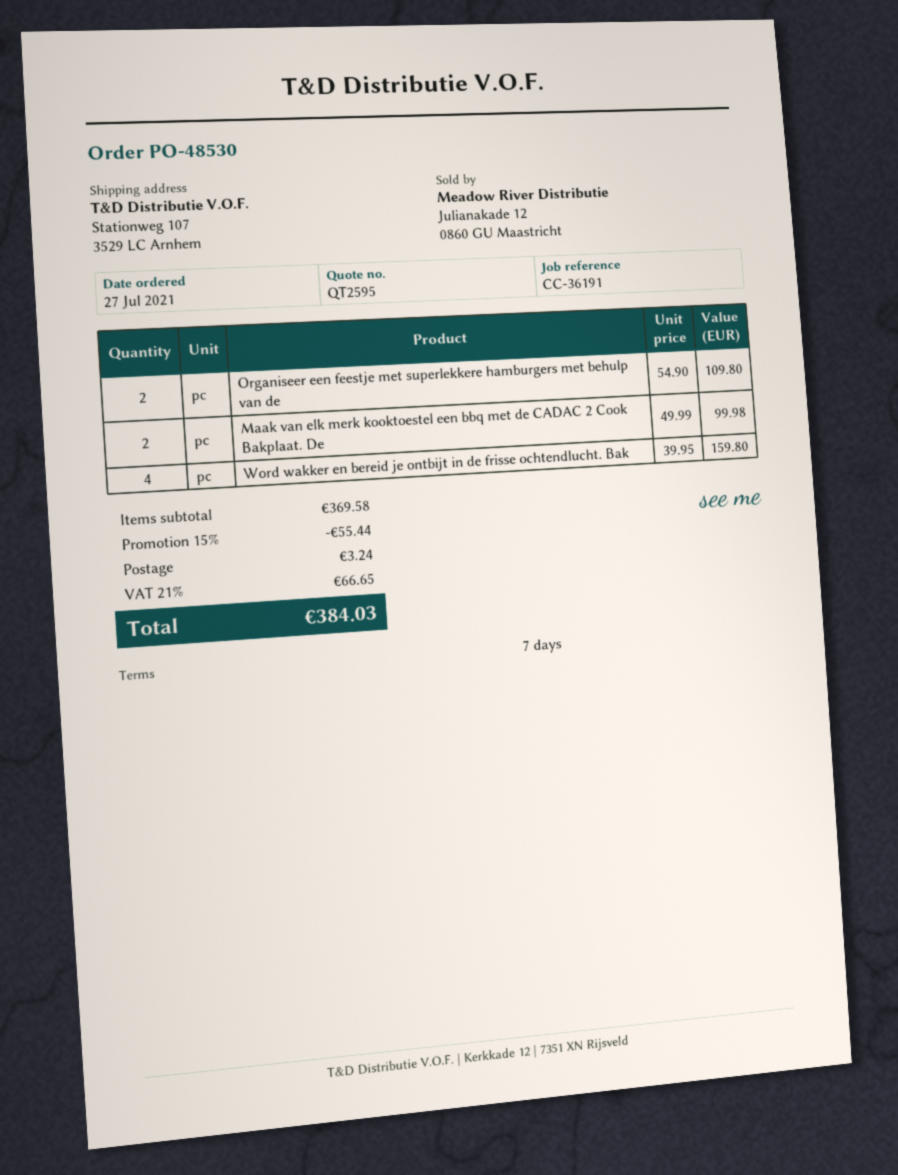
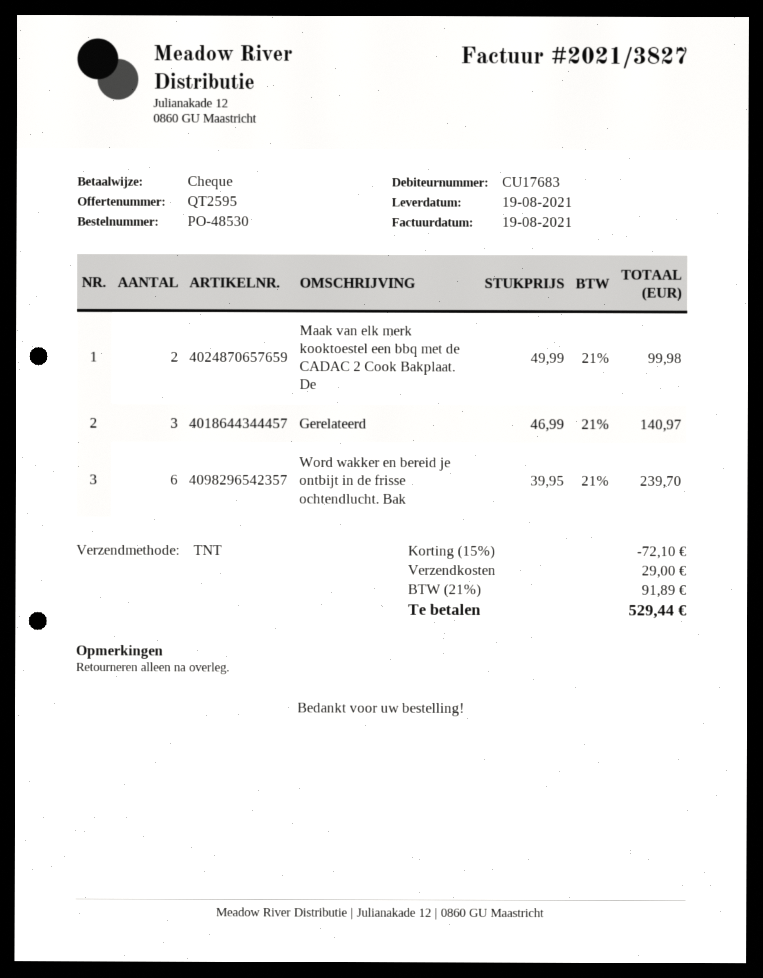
Organiseer een feestje met superlekkere hamburgers met behulp van de: 2 x 54.90 = 109.80 -> none
Word wakker en bereid je ontbijt in de frisse ochtendlucht. Bak: 4 x 39.95 = 159.80 -> 6 x 39.95 = 239.70
Gerelateerd: none -> 3 x 46.99 = 140.97
discount: 15% = 55.44 -> 15% = 72.10
shipping: 3.24 -> 29.00
tax: 21% = 66.65 -> 21% = 91.89
total: 384.03 -> 529.44

